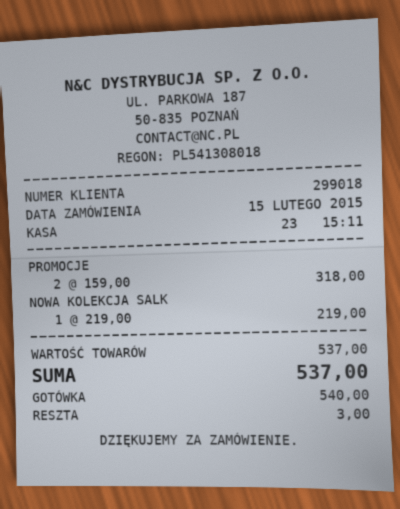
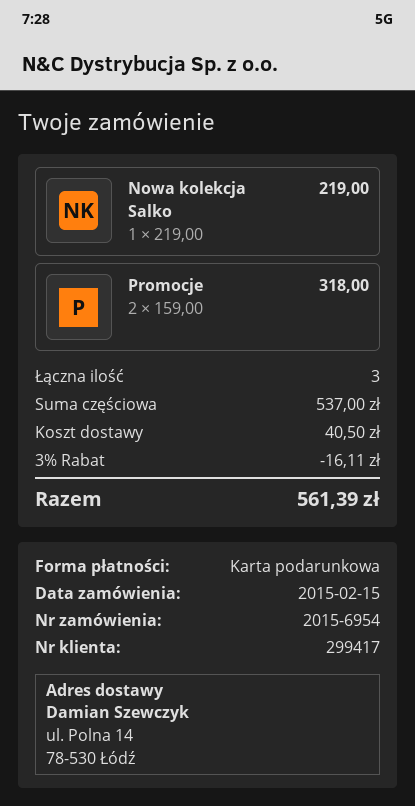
customer number: 299018 -> 299417
payment method: cash -> gift card
discount: none -> 3% = 16.11
shipping: none -> 40.50
total: 537.00 -> 561.39

